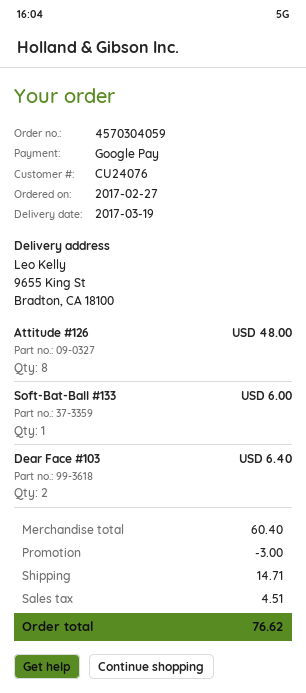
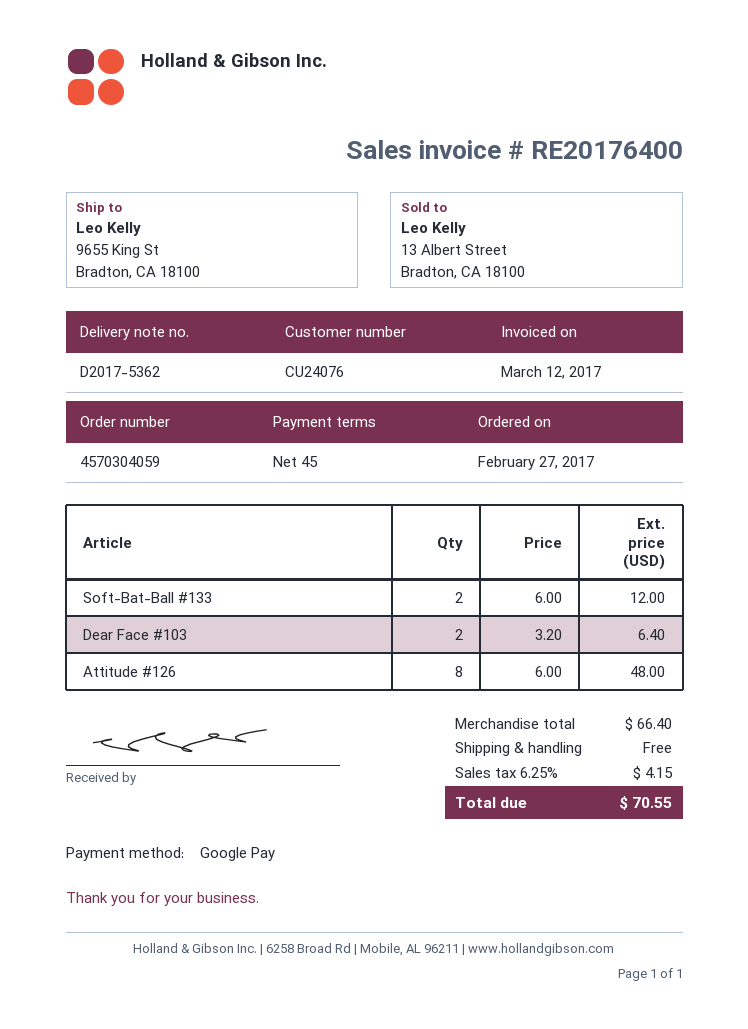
Soft-Bat-Ball #133: 1 for 6.00 -> 2 for 12.00
subtotal: 60.40 -> 66.40
discount: 3.00 -> none
shipping: 14.71 -> 0.00
tax: 4.51 -> 4.15
total: 76.62 -> 70.55

